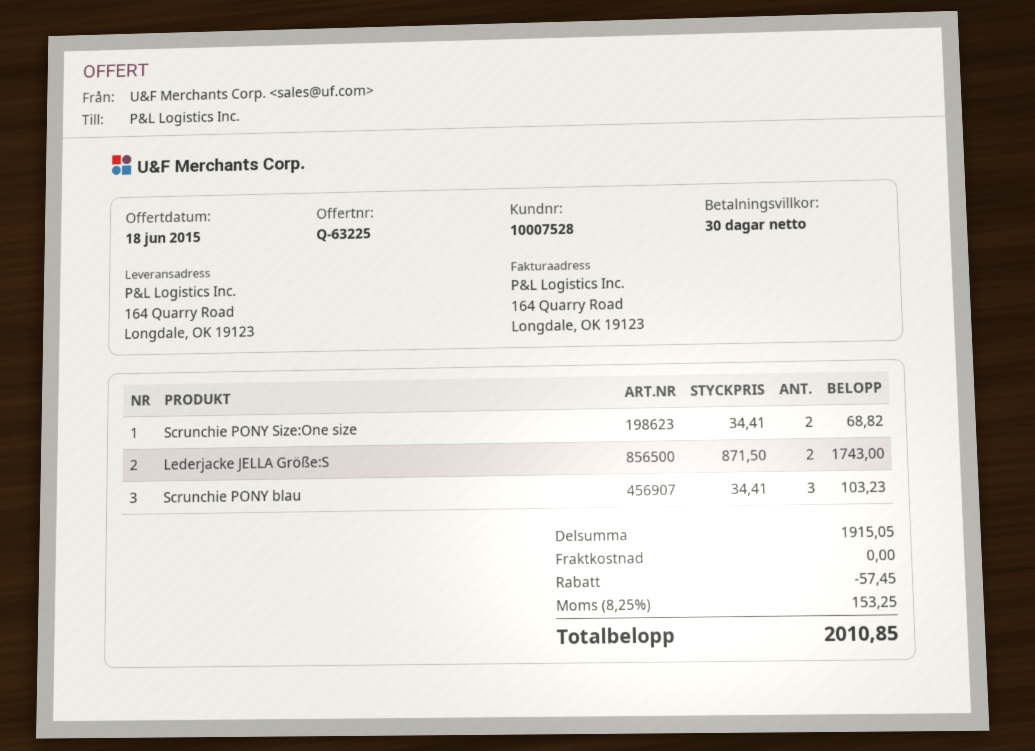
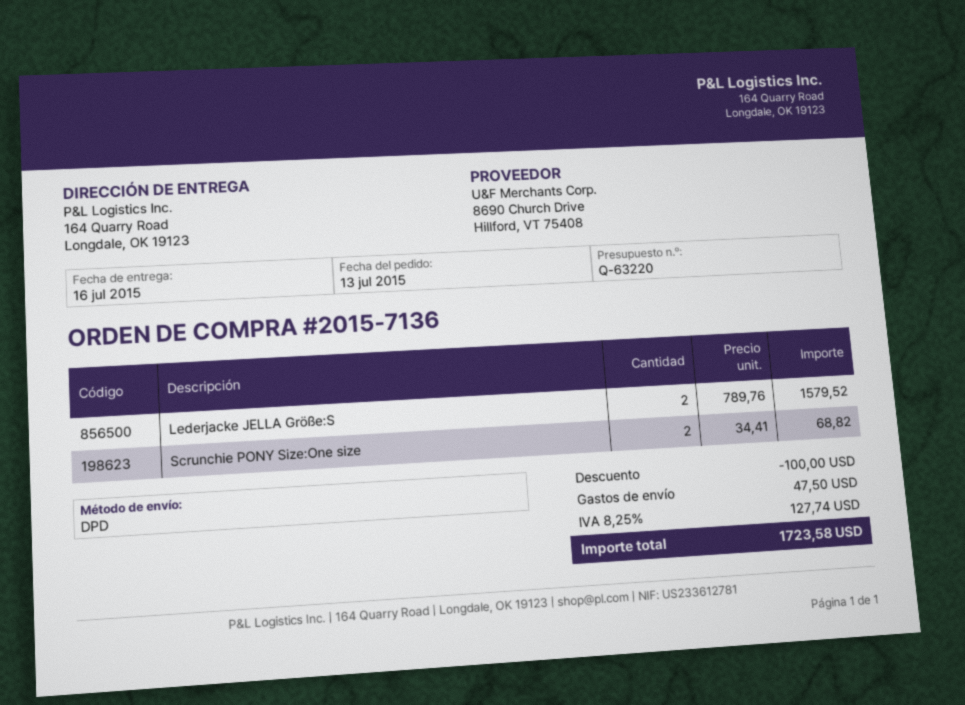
quote number: Q-63225 -> Q-63220
Lederjacke JELLA Größe:S: 2 x 871.50 = 1743.00 -> 2 x 789.76 = 1579.52
Scrunchie PONY blau: 3 x 34.41 = 103.23 -> none
discount: 57.45 -> 100.00
shipping: 0.00 -> 47.50
tax: 8.25% = 153.25 -> 8.25% = 127.74
total: 2010.85 -> 1723.58

